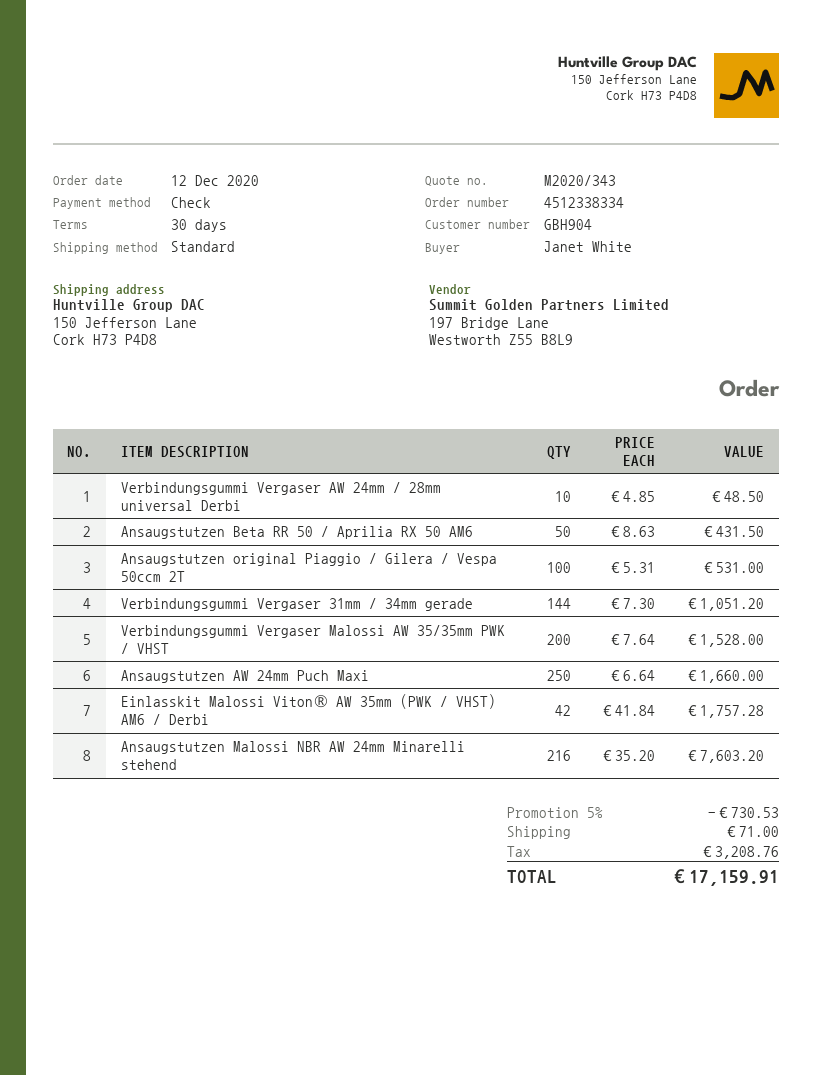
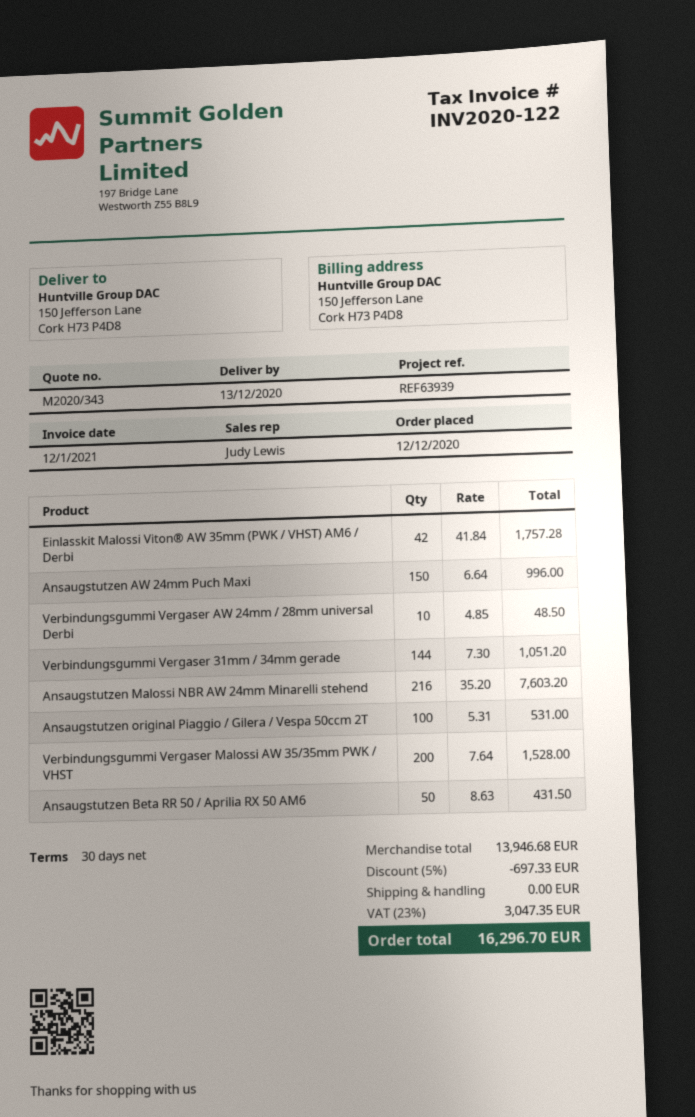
Ansaugstutzen AW 24mm Puch Maxi: 250 x 6.64 = 1660.00 -> 150 x 6.64 = 996.00
discount: 5% = 730.53 -> 5% = 697.33
shipping: 71.00 -> 0.00
tax: 3208.76 -> 3047.35
total: 17159.91 -> 16296.70

